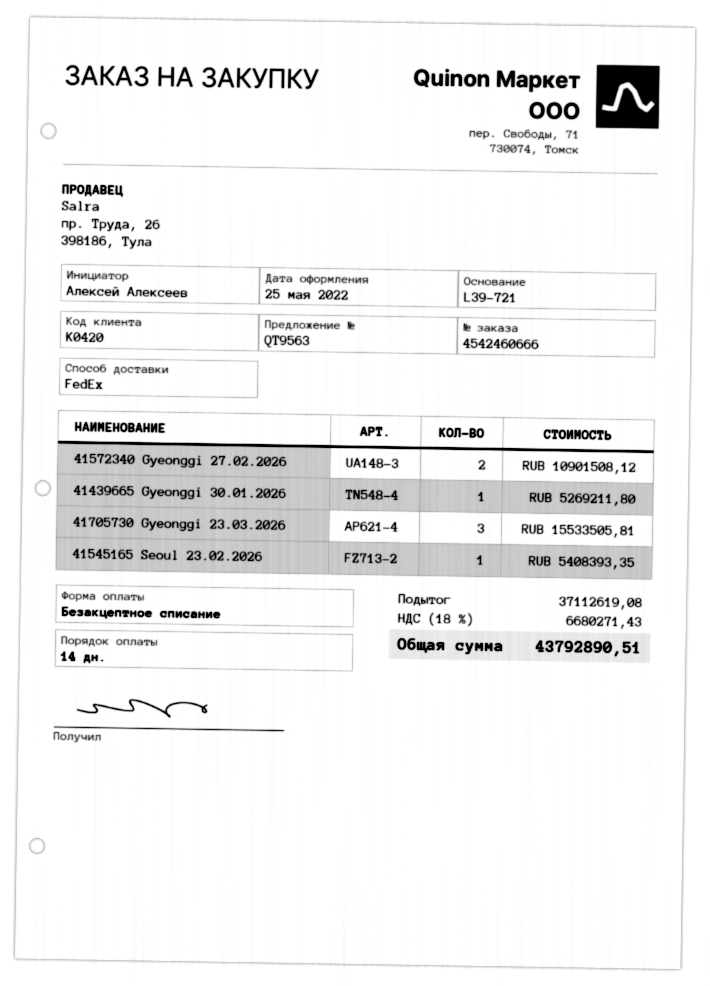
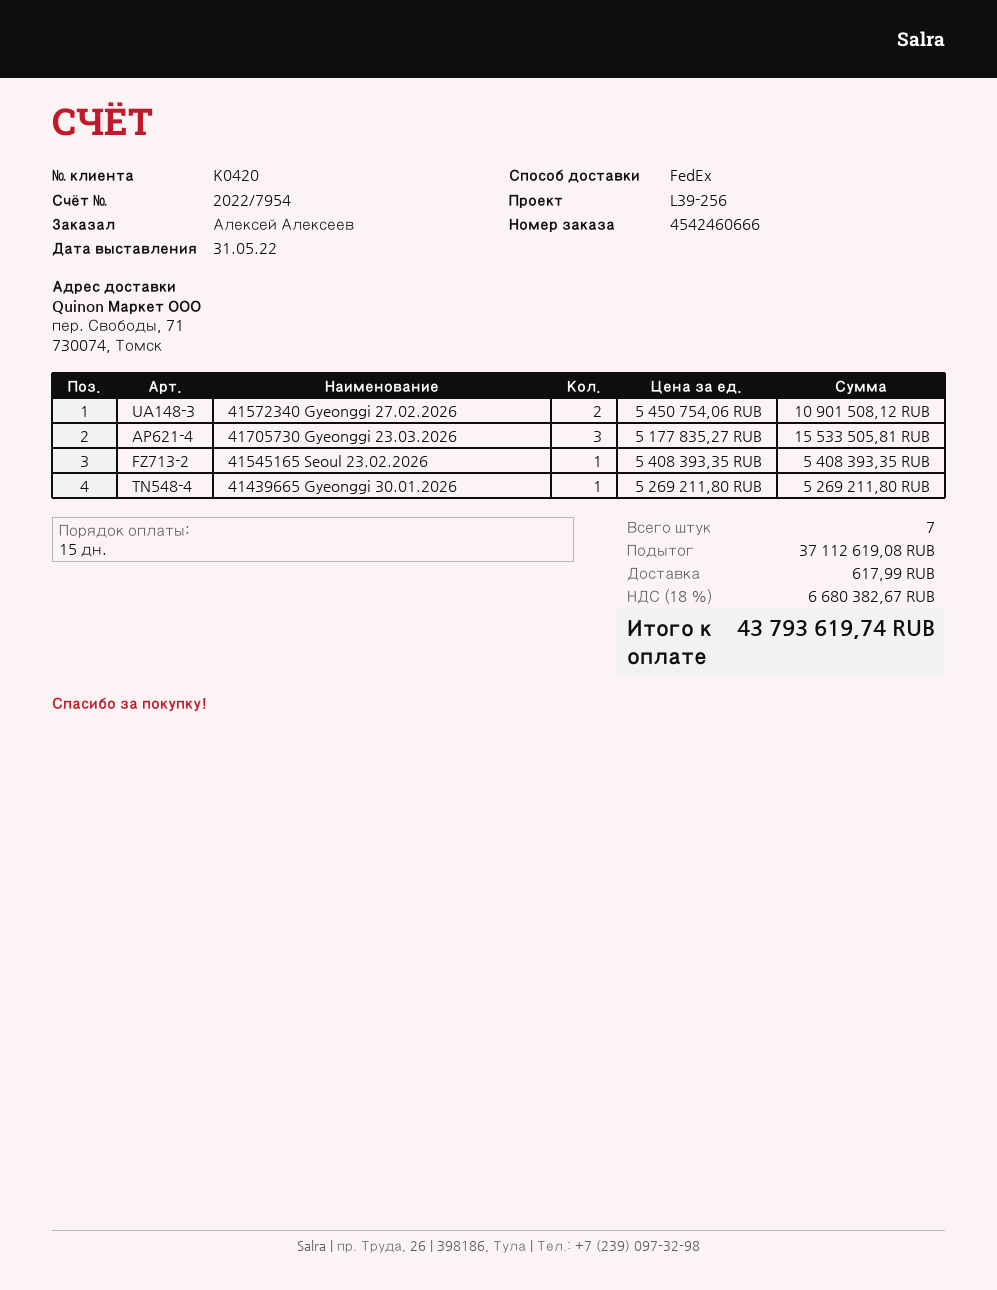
payment terms: 14 days -> 15 days
reference: L39-721 -> L39-256
shipping: none -> 617.99
tax: 18% = 6680271.43 -> 18% = 6680382.67
total: 43792890.51 -> 43793619.74

